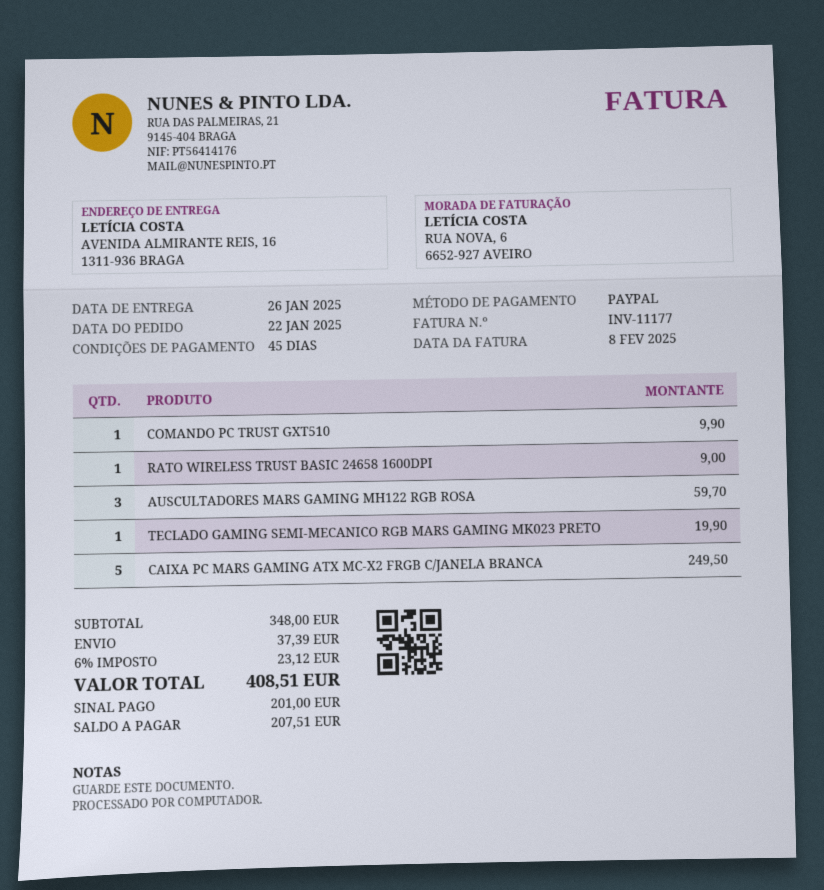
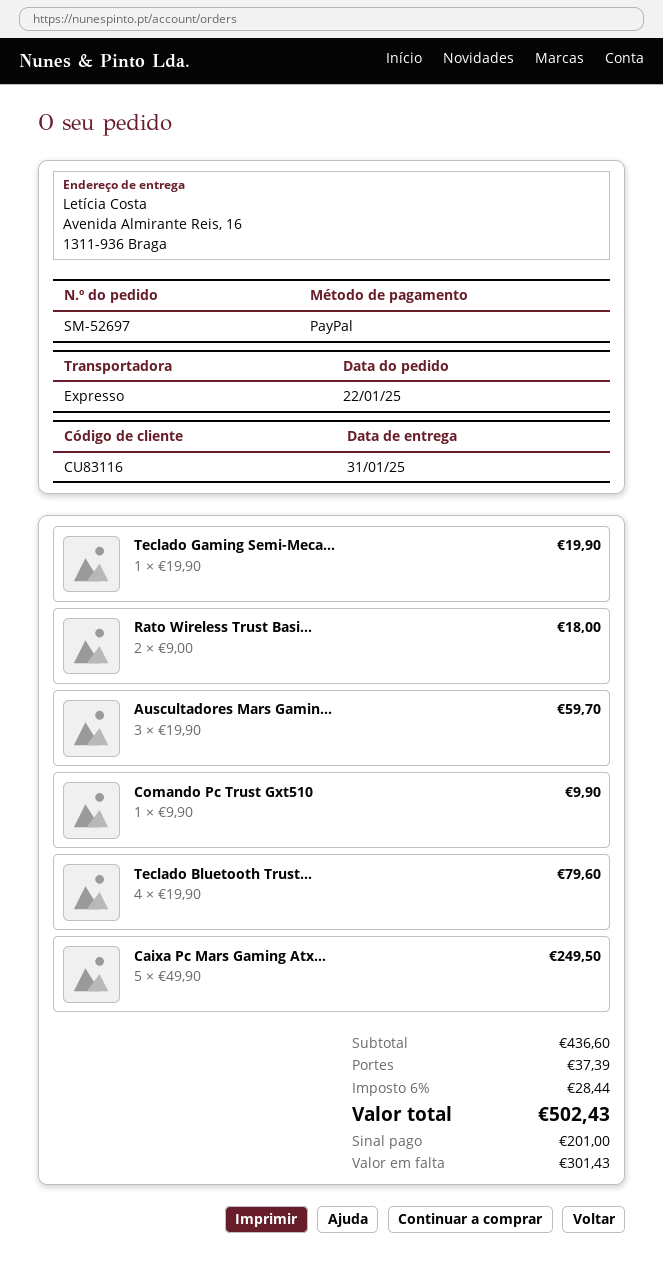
delivery date: 2025-01-26 -> 2025-01-31
RATO WIRELESS TRUST BASIC 24658 1600DPI: 1 for 9.00 -> 2 for 18.00
Teclado Bluetooth Trust...: none -> 4 for 79.60
subtotal: 348.00 -> 436.60
tax: 6% = 23.12 -> 6% = 28.44
total: 408.51 -> 502.43
balance: 207.51 -> 301.43

